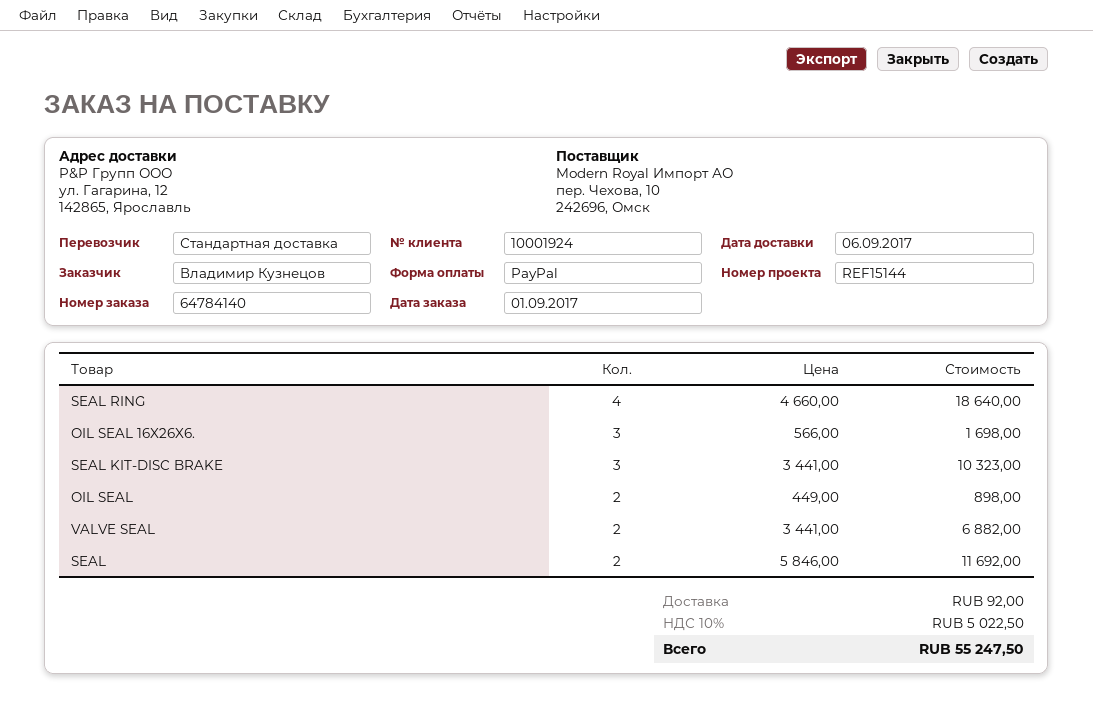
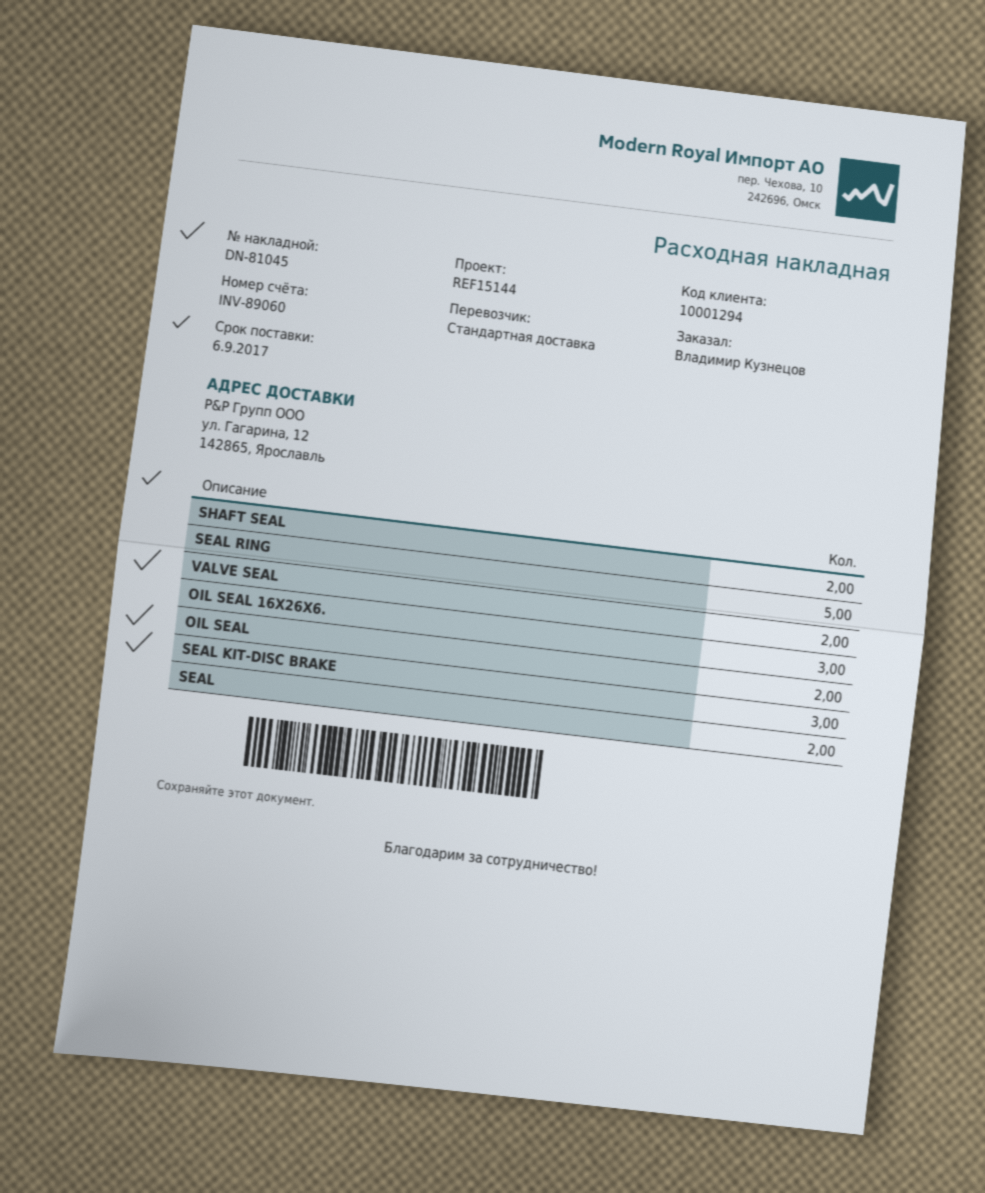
customer number: 10001924 -> 10001294
SEAL RING: 4 -> 5
SHAFT SEAL: none -> 2

